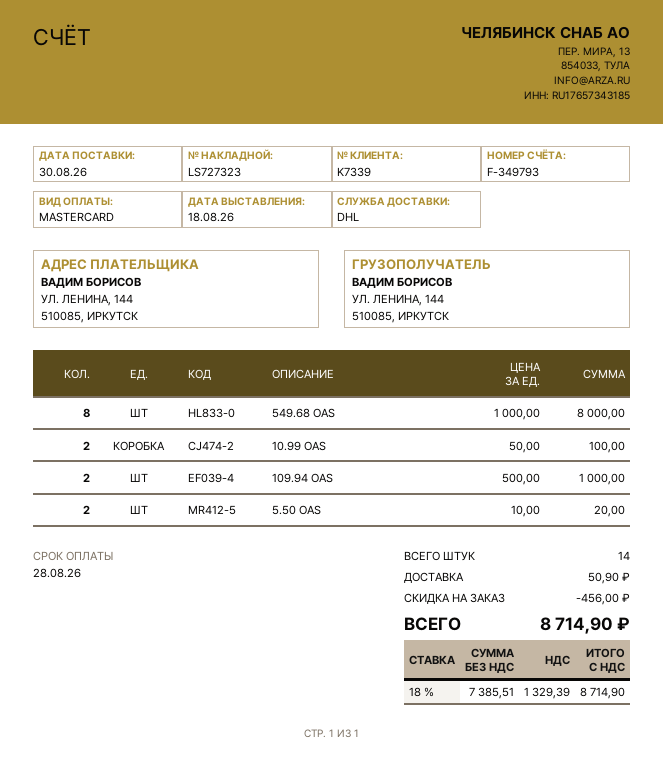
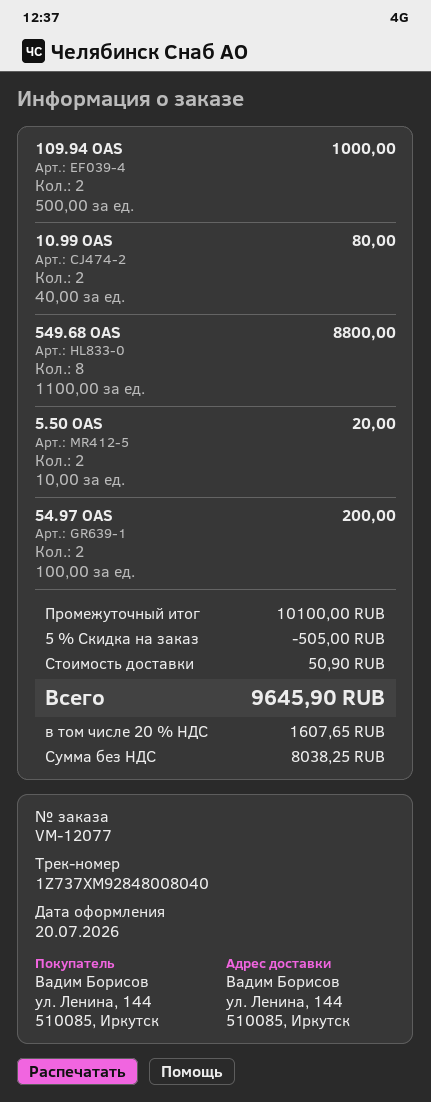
549.68 OAS: 8 x 1000.00 = 8000.00 -> 8 x 1100.00 = 8800.00
10.99 OAS: 2 x 50.00 = 100.00 -> 2 x 40.00 = 80.00
54.97 OAS: none -> 2 x 100.00 = 200.00
discount: 456.00 -> 505.00
net: 7385.51 -> 8038.25
tax: 18% = 1329.39 -> 20% = 1607.65
total: 8714.90 -> 9645.90

